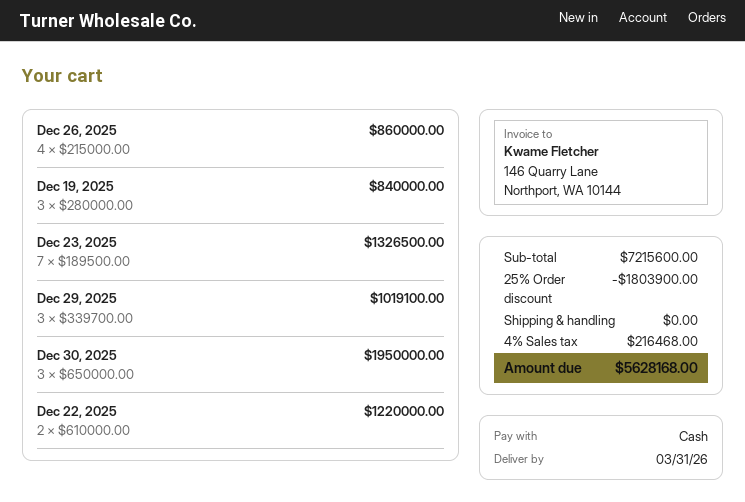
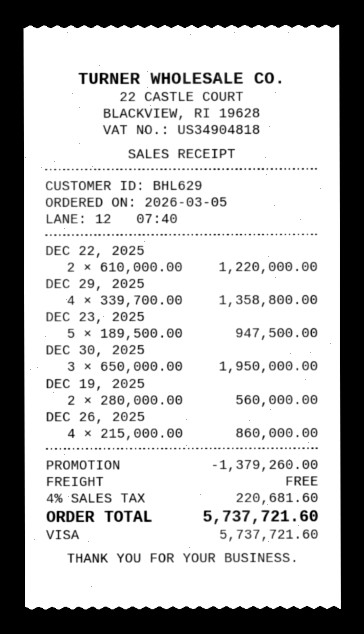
payment method: cash -> Visa
Dec 19, 2025: 3 x 280000.00 = 840000.00 -> 2 x 280000.00 = 560000.00
Dec 23, 2025: 7 x 189500.00 = 1326500.00 -> 5 x 189500.00 = 947500.00
Dec 29, 2025: 3 x 339700.00 = 1019100.00 -> 4 x 339700.00 = 1358800.00
discount: 1803900.00 -> 1379260.00
tax: 4% = 216468.00 -> 4% = 220681.60
total: 5628168.00 -> 5737721.60

